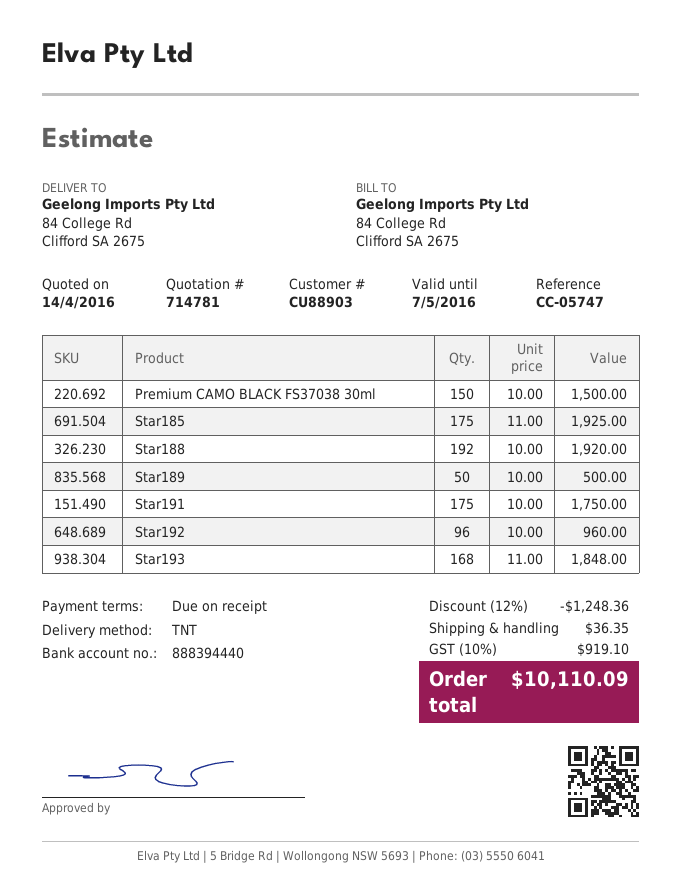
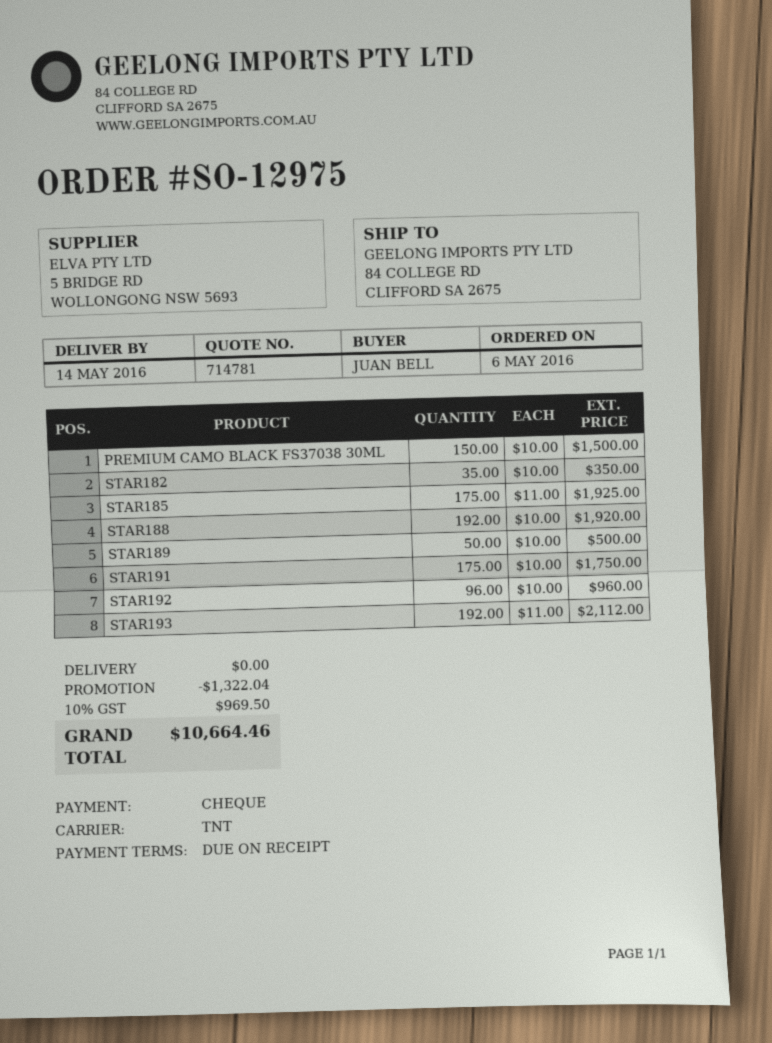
Star193: 168 x 11.00 = 1848.00 -> 192 x 11.00 = 2112.00
STAR182: none -> 35 x 10.00 = 350.00
discount: 1248.36 -> 1322.04
shipping: 36.35 -> 0.00
tax: 10% = 919.10 -> 10% = 969.50
total: 10110.09 -> 10664.46

